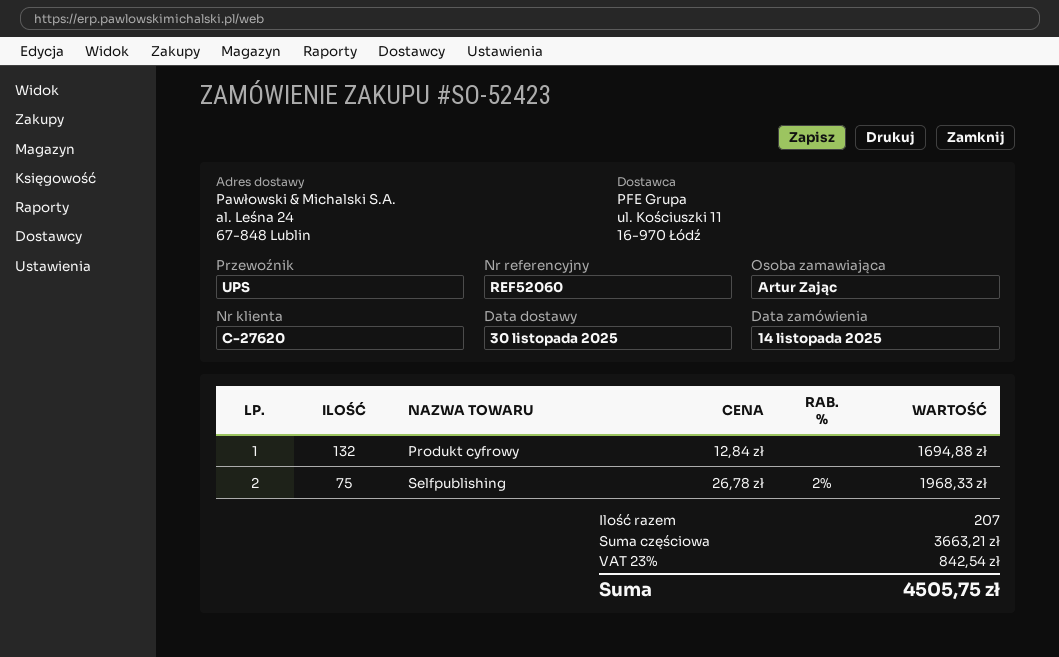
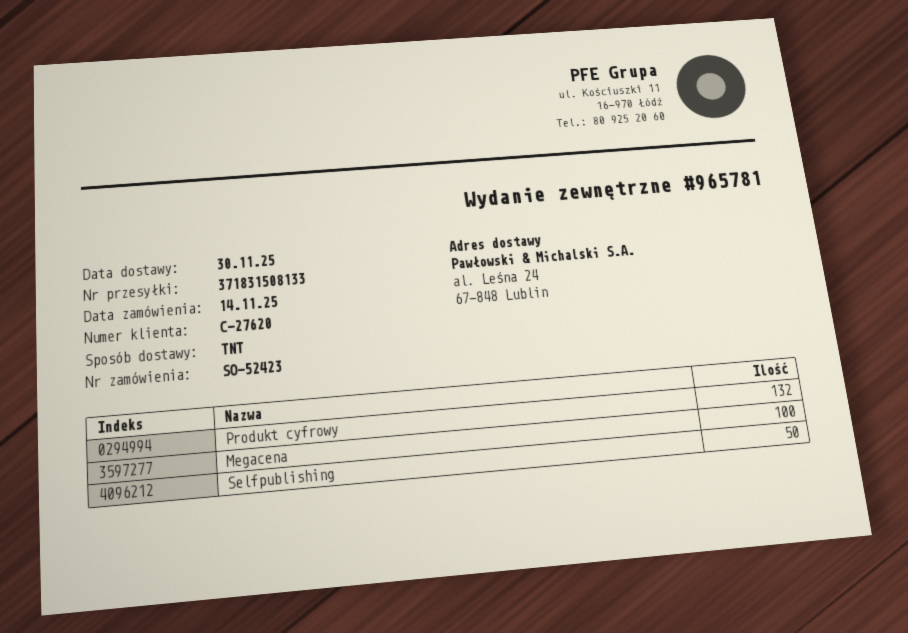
shipping method: UPS -> TNT
Selfpublishing: 75 -> 50
Megacena: none -> 100

